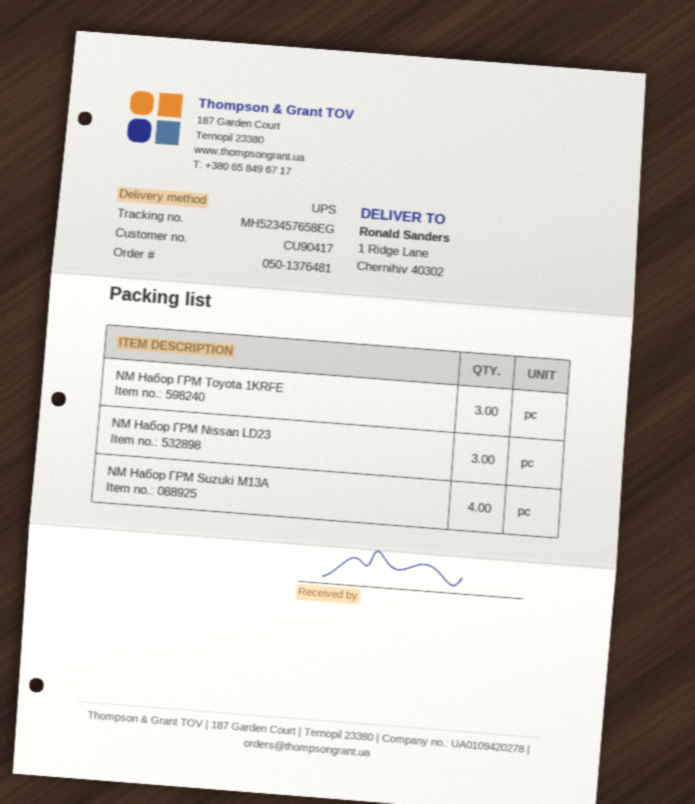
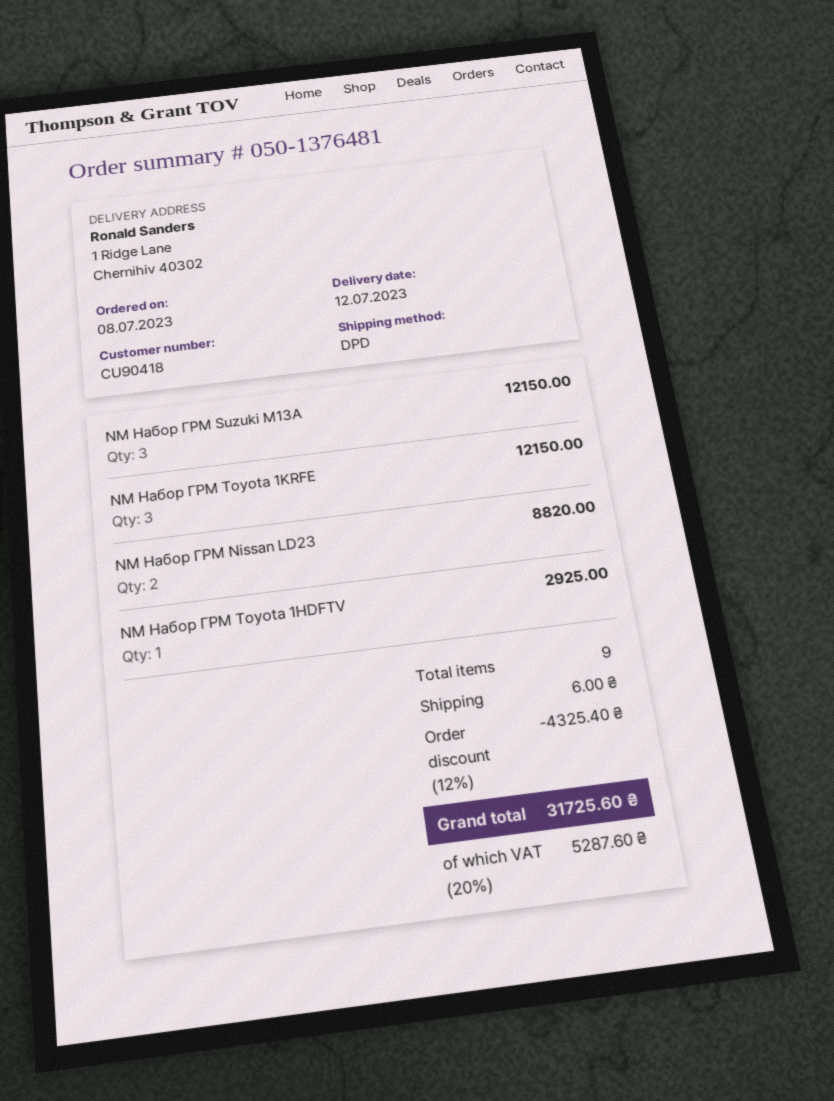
customer number: CU90417 -> CU90418
shipping method: UPS -> DPD
NM Набор ГРМ Nissan LD23: 3 -> 2
NM Набор ГРМ Suzuki M13A: 4 -> 3
NM Набор ГРМ Toyota 1HDFTV: none -> 1

